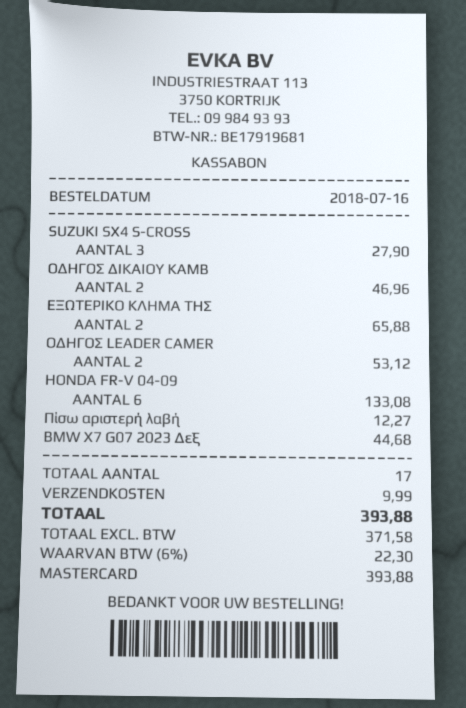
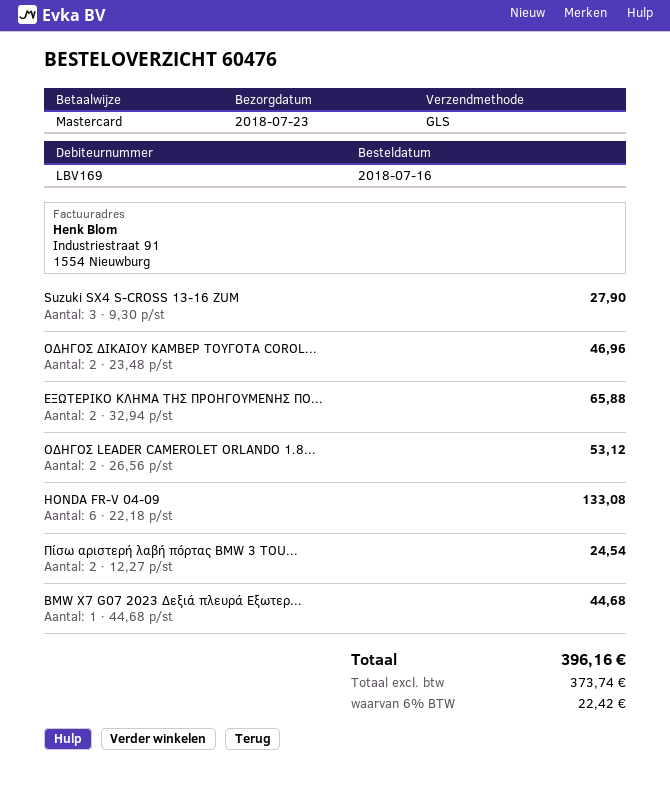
Πίσω αριστερή λαβή: 1 for 12.27 -> 2 for 24.54
shipping: 9.99 -> none
net: 371.58 -> 373.74
tax: 6% = 22.30 -> 6% = 22.42
total: 393.88 -> 396.16

